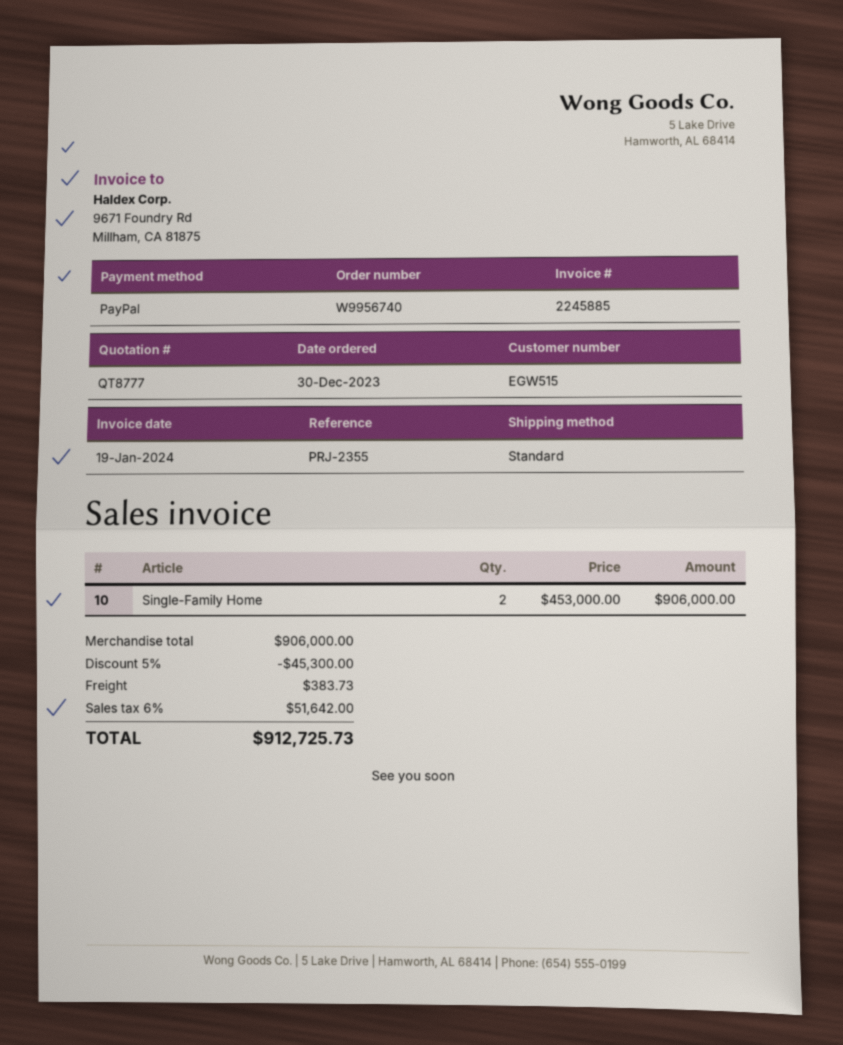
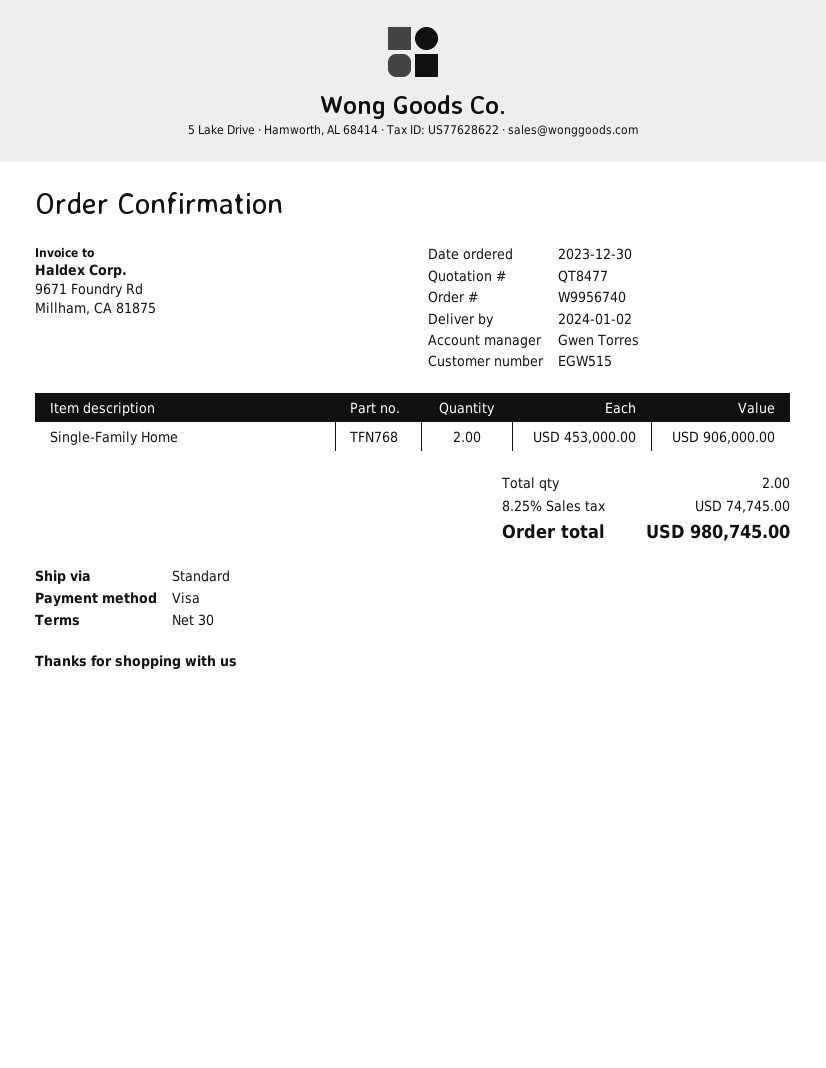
quote number: QT8777 -> QT8477
payment method: PayPal -> Visa
discount: 5% = 45300.00 -> none
shipping: 383.73 -> none
tax: 6% = 51642.00 -> 8.25% = 74745.00
total: 912725.73 -> 980745.00

